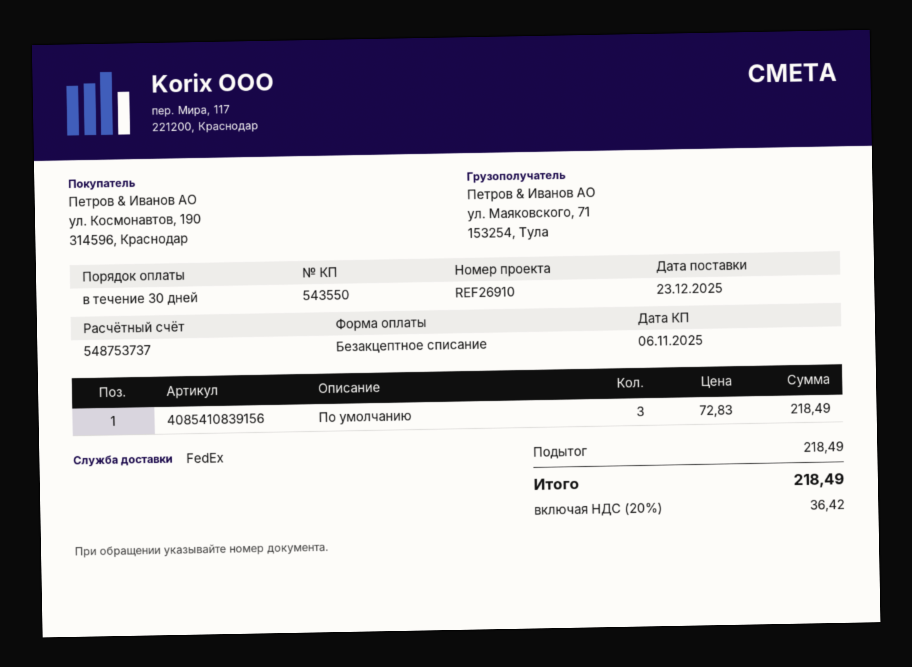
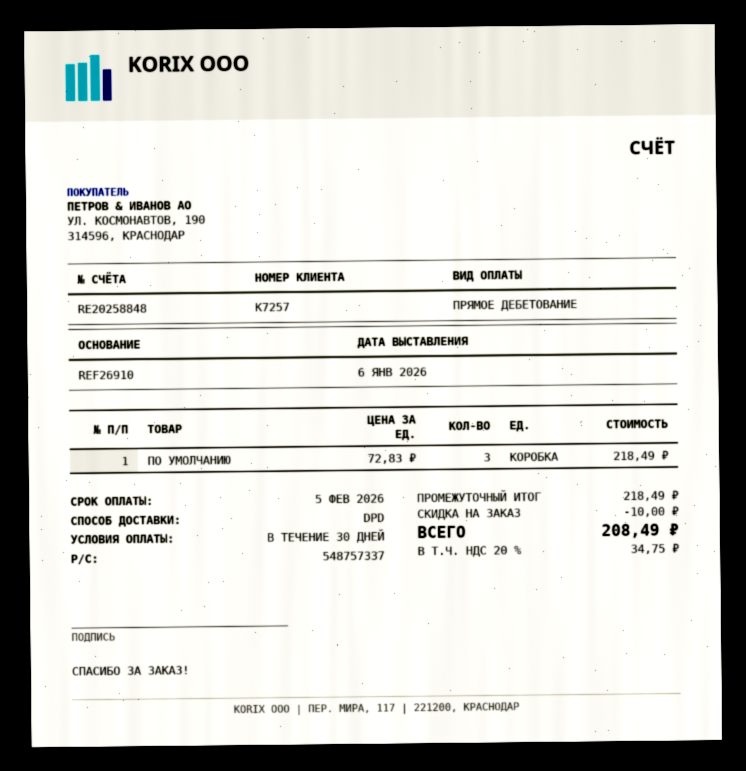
bank account: 548753737 -> 548757337
shipping method: FedEx -> DPD
discount: none -> 10.00
tax: 20% = 36.42 -> 20% = 34.75
total: 218.49 -> 208.49

